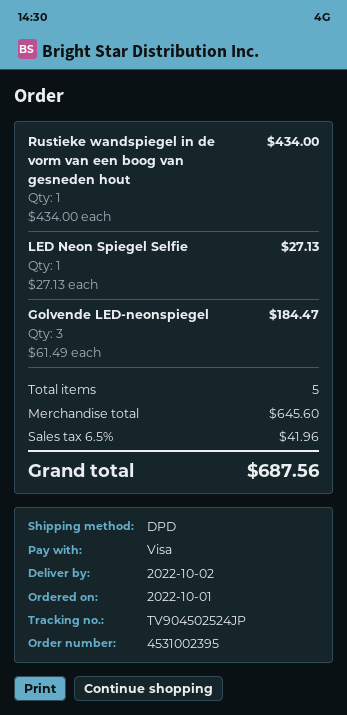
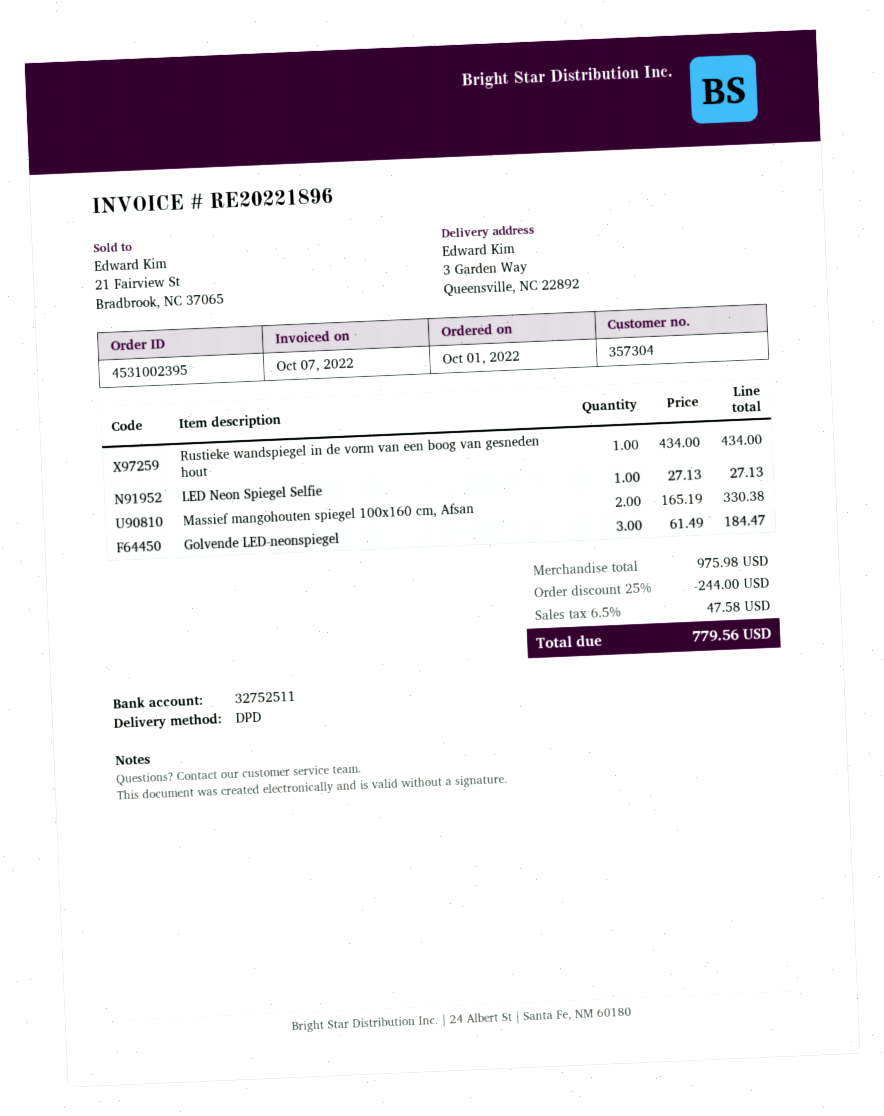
Massief mangohouten spiegel 100x160 cm, Afsan: none -> 2 x 165.19 = 330.38
subtotal: 645.60 -> 975.98
discount: none -> 25% = 244.00
tax: 6.5% = 41.96 -> 6.5% = 47.58
total: 687.56 -> 779.56

